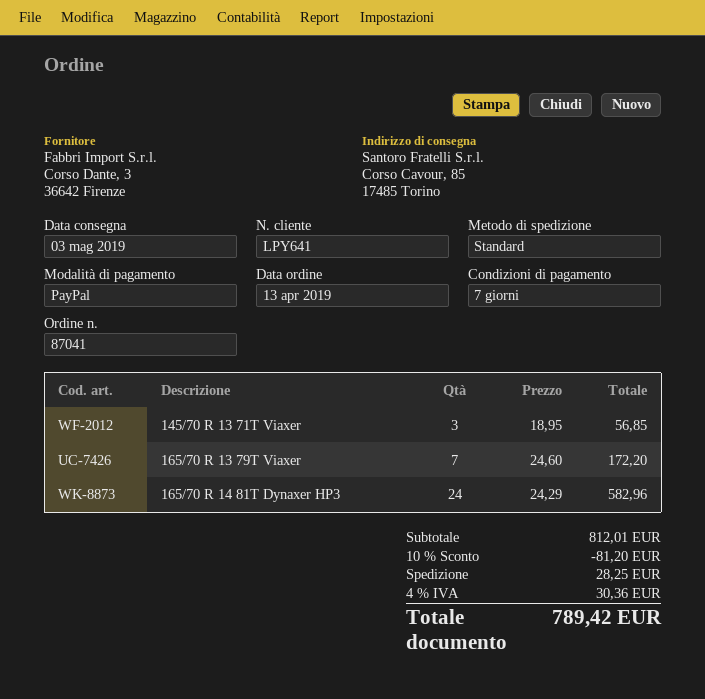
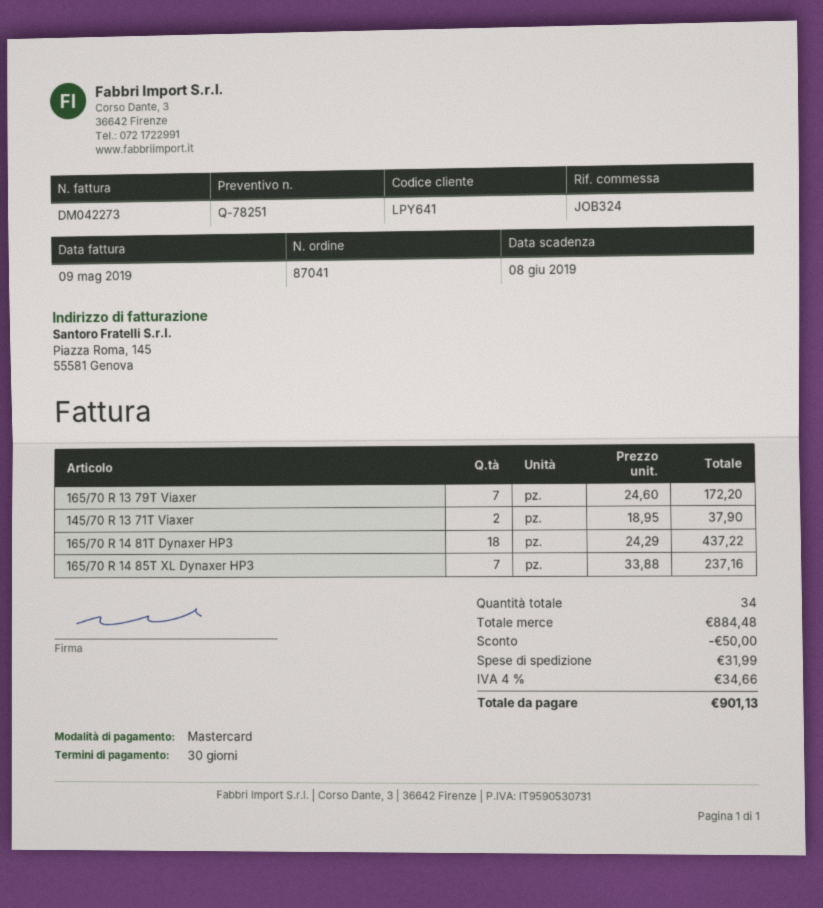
payment terms: 7 days -> 30 days
payment method: PayPal -> Mastercard
145/70 R 13 71T Viaxer: 3 x 18.95 = 56.85 -> 2 x 18.95 = 37.90
165/70 R 14 81T Dynaxer HP3: 24 x 24.29 = 582.96 -> 18 x 24.29 = 437.22
165/70 R 14 85T XL Dynaxer HP3: none -> 7 x 33.88 = 237.16
subtotal: 812.01 -> 884.48
discount: 81.20 -> 50.00
shipping: 28.25 -> 31.99
tax: 4% = 30.36 -> 4% = 34.66
total: 789.42 -> 901.13

